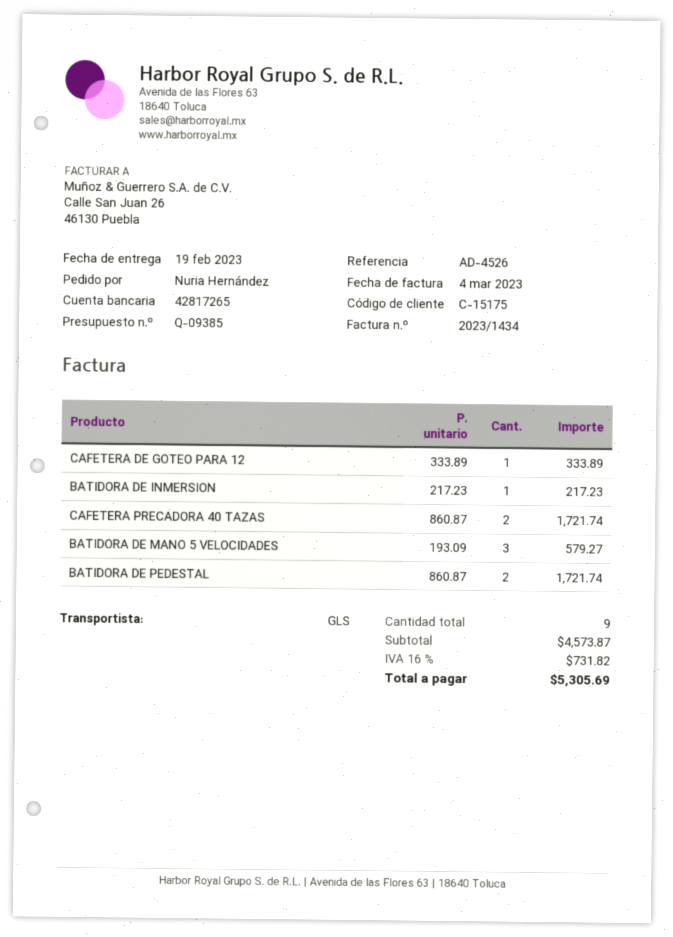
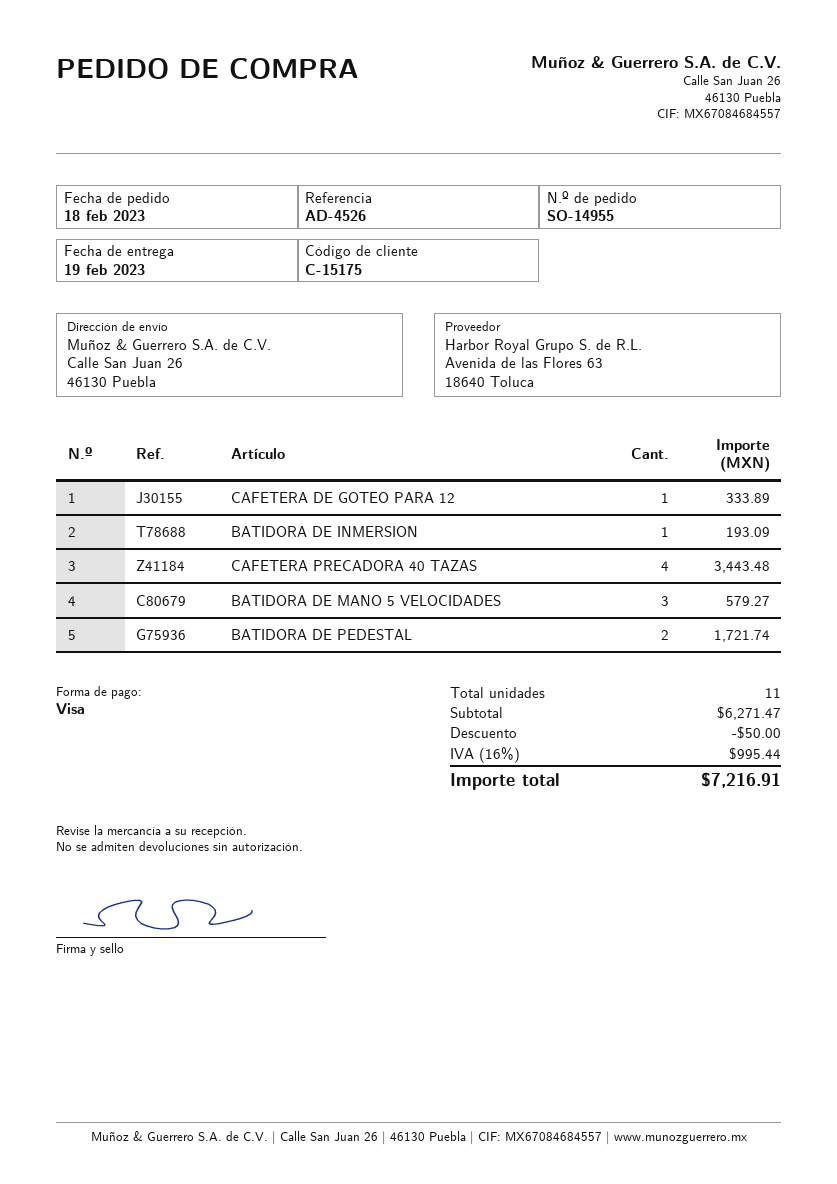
BATIDORA DE INMERSION: 1 for 217.23 -> 1 for 193.09
CAFETERA PRECADORA 40 TAZAS: 2 for 1721.74 -> 4 for 3443.48
total quantity: 9 -> 11
subtotal: 4573.87 -> 6271.47
discount: none -> 50.00
tax: 16% = 731.82 -> 16% = 995.44
total: 5305.69 -> 7216.91

